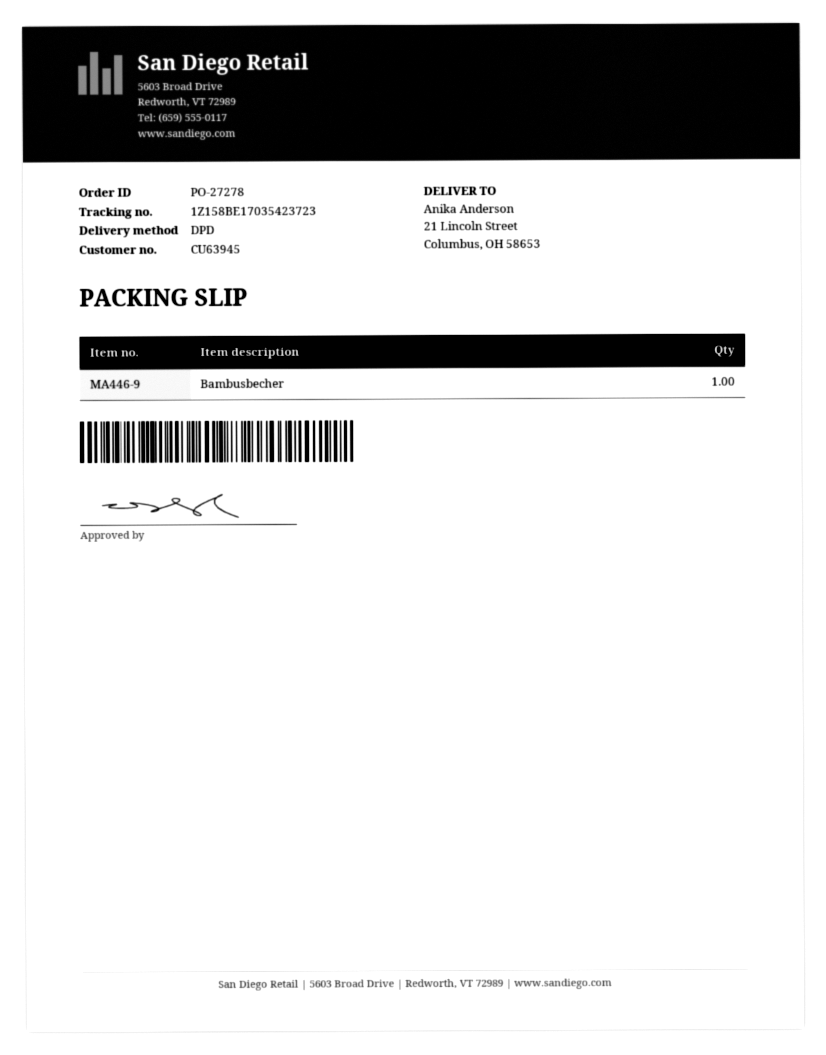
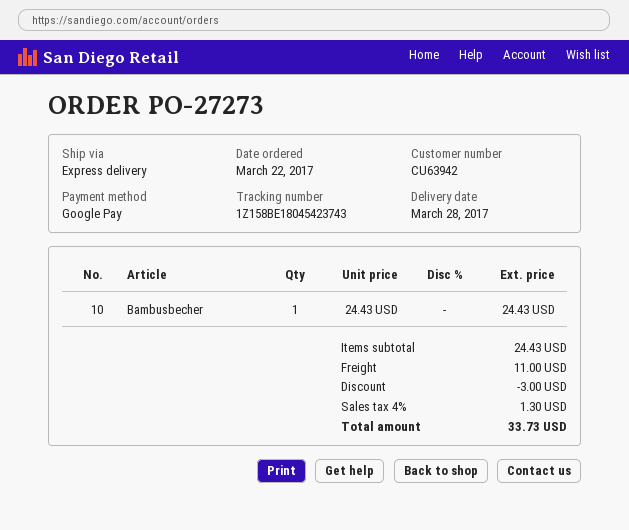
order number: PO-27278 -> PO-27273
customer number: CU63945 -> CU63942
shipping method: DPD -> express
tracking number: 1Z158BE17035423723 -> 1Z158BE18045423743

